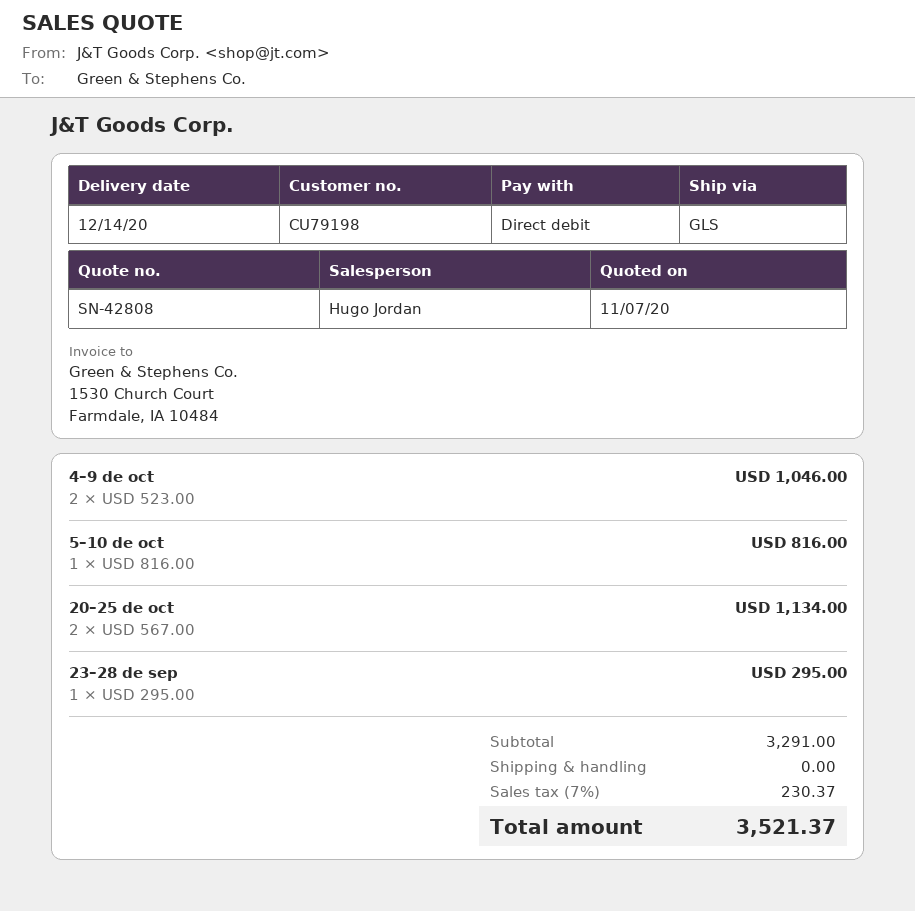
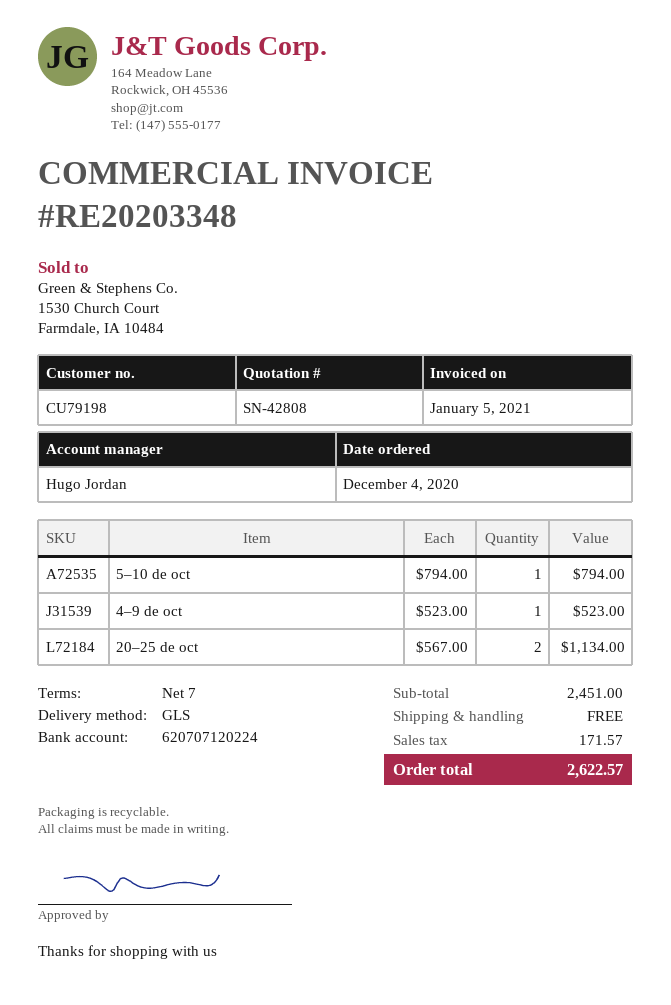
4–9 de oct: 2 x 523.00 = 1046.00 -> 1 x 523.00 = 523.00
5–10 de oct: 1 x 816.00 = 816.00 -> 1 x 794.00 = 794.00
23–28 de sep: 1 x 295.00 = 295.00 -> none
subtotal: 3291.00 -> 2451.00
tax: 230.37 -> 171.57
total: 3521.37 -> 2622.57

